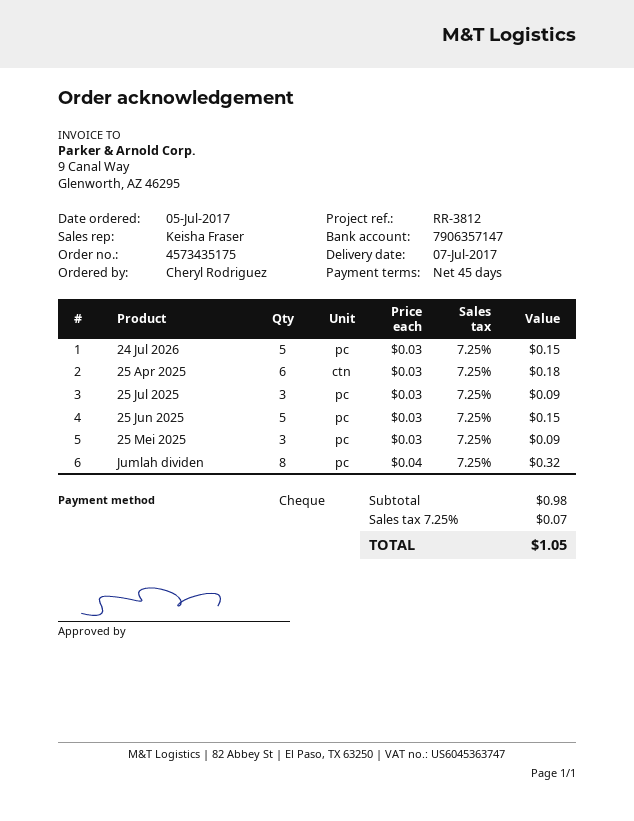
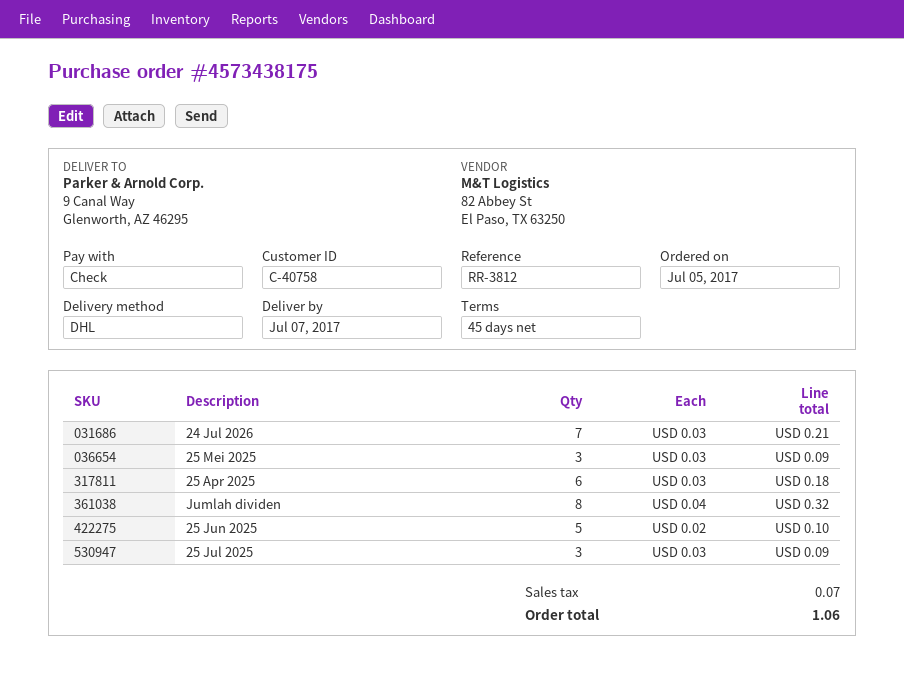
order number: 4573435175 -> 4573438175
24 Jul 2026: 5 x 0.03 = 0.15 -> 7 x 0.03 = 0.21
25 Jun 2025: 5 x 0.03 = 0.15 -> 5 x 0.02 = 0.10
total: 1.05 -> 1.06

